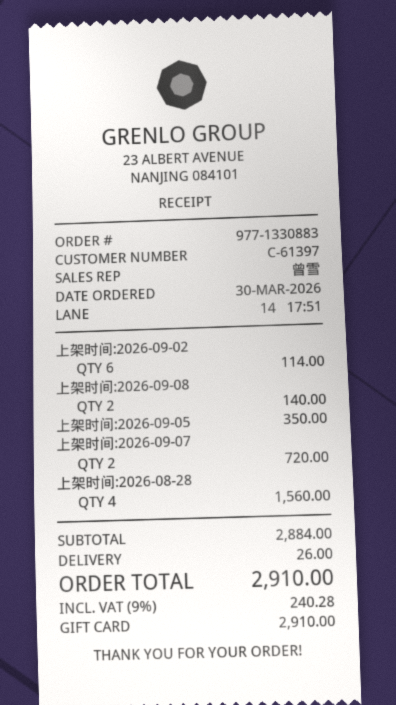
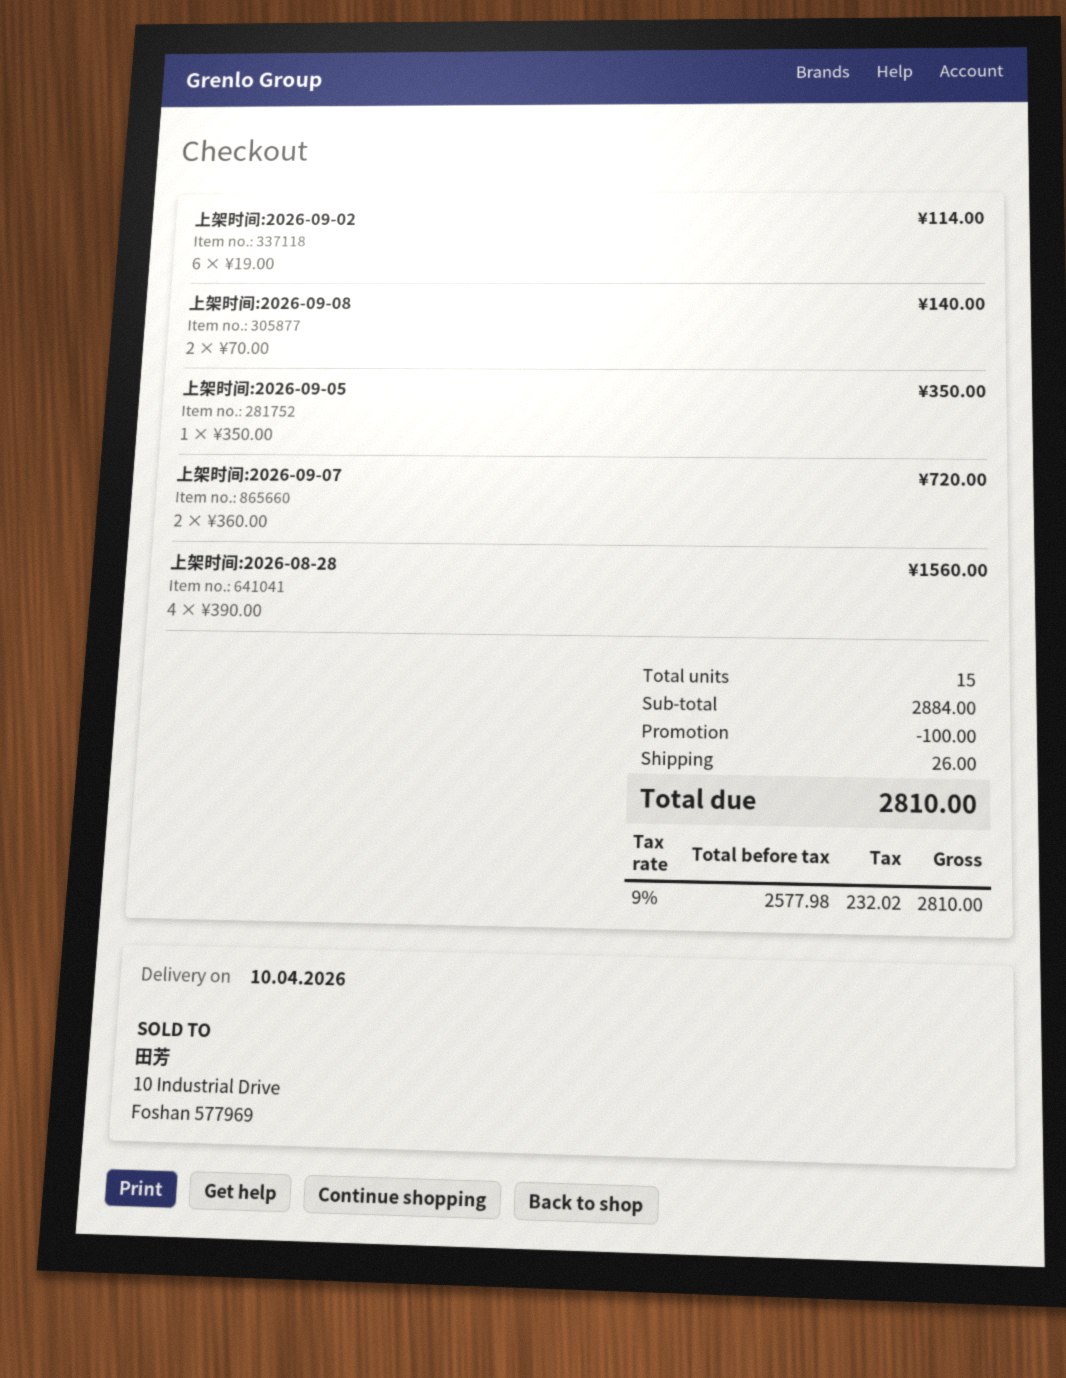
discount: none -> 100.00
tax: 9% = 240.28 -> 9% = 232.02
total: 2910.00 -> 2810.00

